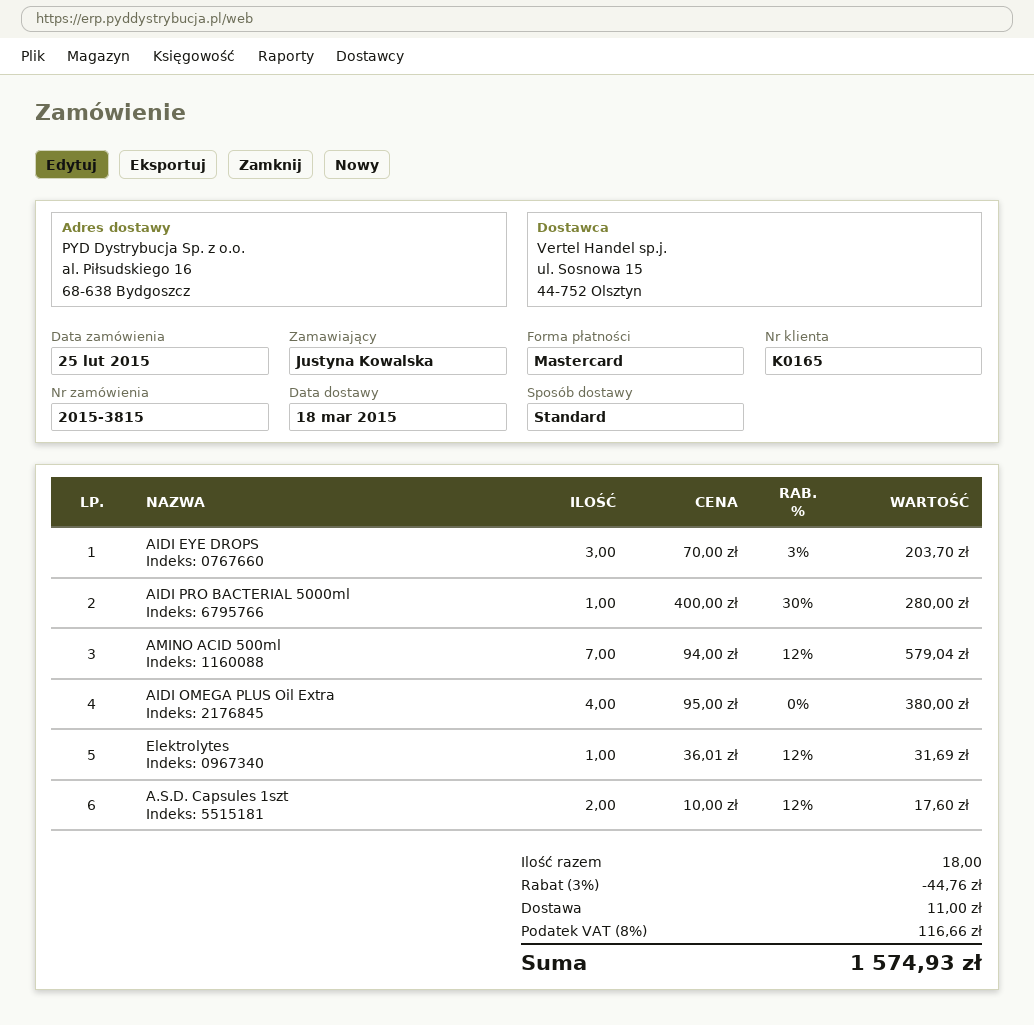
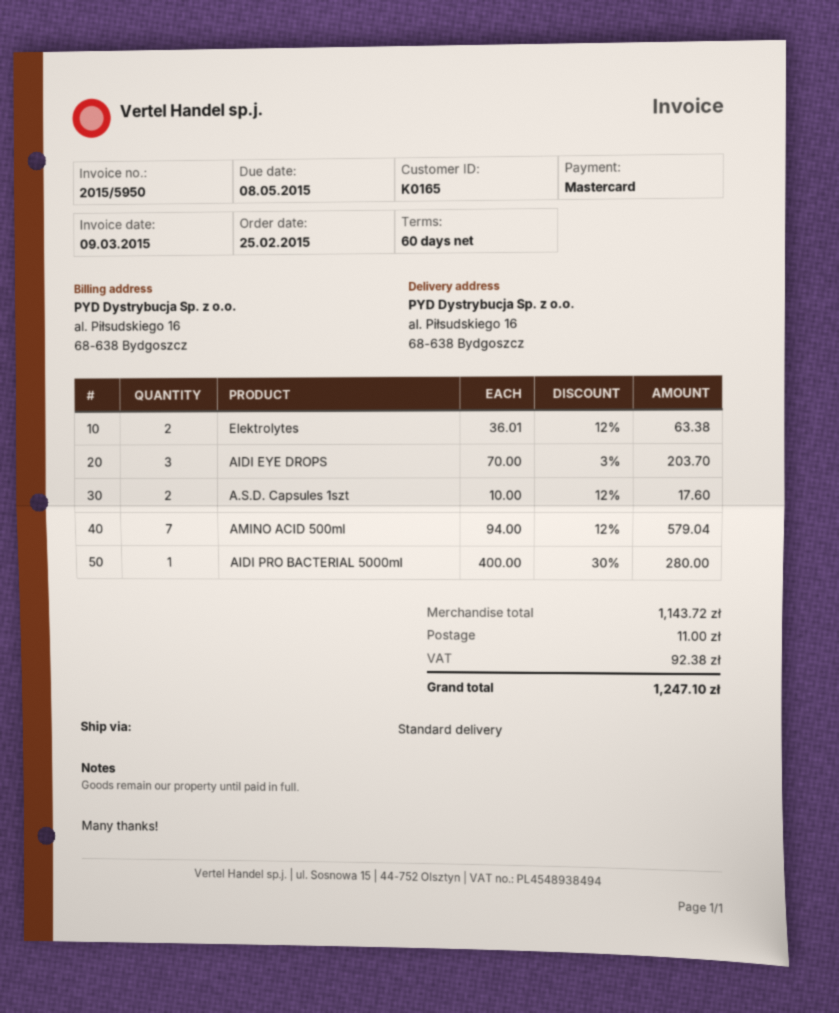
AIDI OMEGA PLUS Oil Extra: 4 x 95.00 = 380.00 -> none
Elektrolytes: 1 x 36.01 - 12% = 31.69 -> 2 x 36.01 - 12% = 63.38
discount: 3% = 44.76 -> none
tax: 116.66 -> 92.38
total: 1574.93 -> 1247.10

